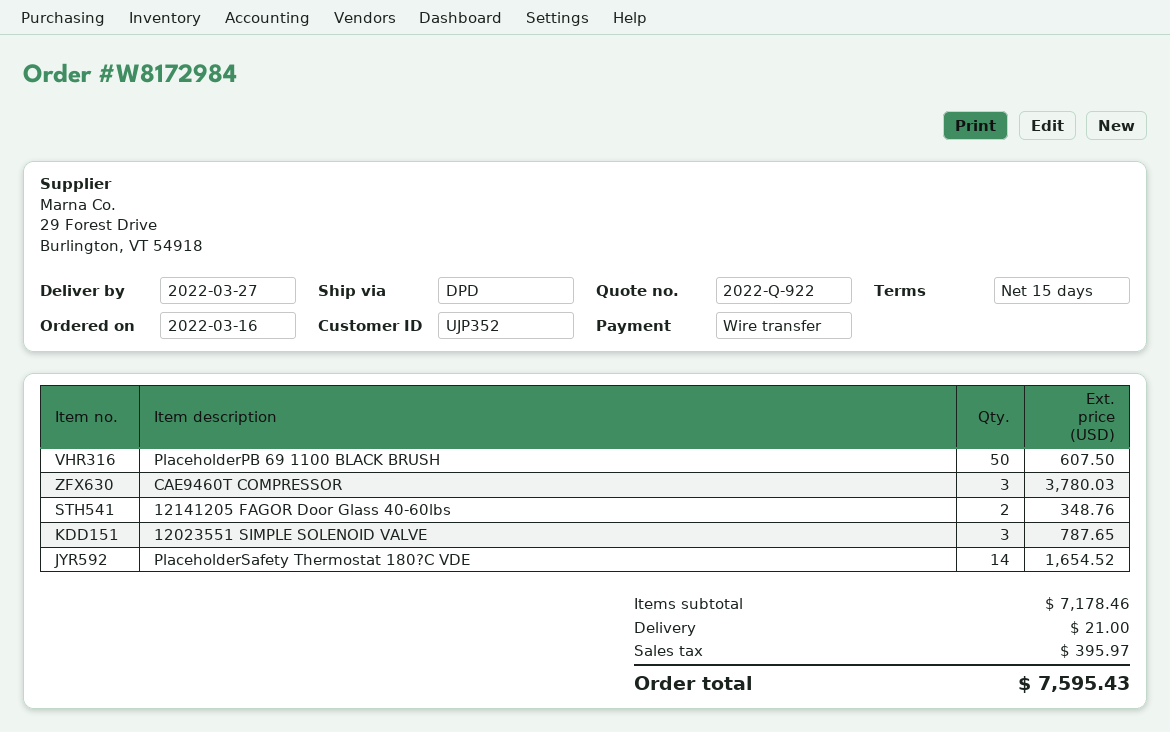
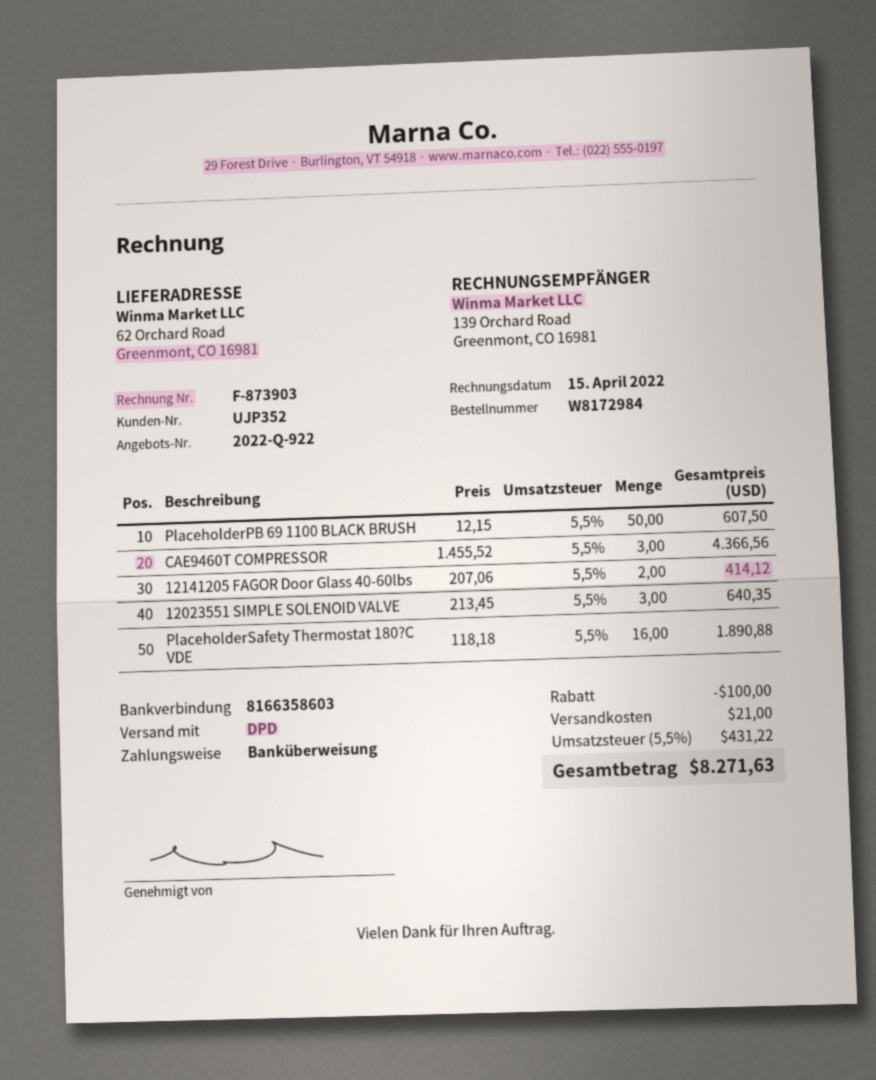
CAE9460T COMPRESSOR: 3 for 3780.03 -> 3 for 4366.56
12141205 FAGOR Door Glass 40-60lbs: 2 for 348.76 -> 2 for 414.12
12023551 SIMPLE SOLENOID VALVE: 3 for 787.65 -> 3 for 640.35
PlaceholderSafety Thermostat 180?C VDE: 14 for 1654.52 -> 16 for 1890.88
discount: none -> 100.00
tax: 395.97 -> 431.22
total: 7595.43 -> 8271.63

